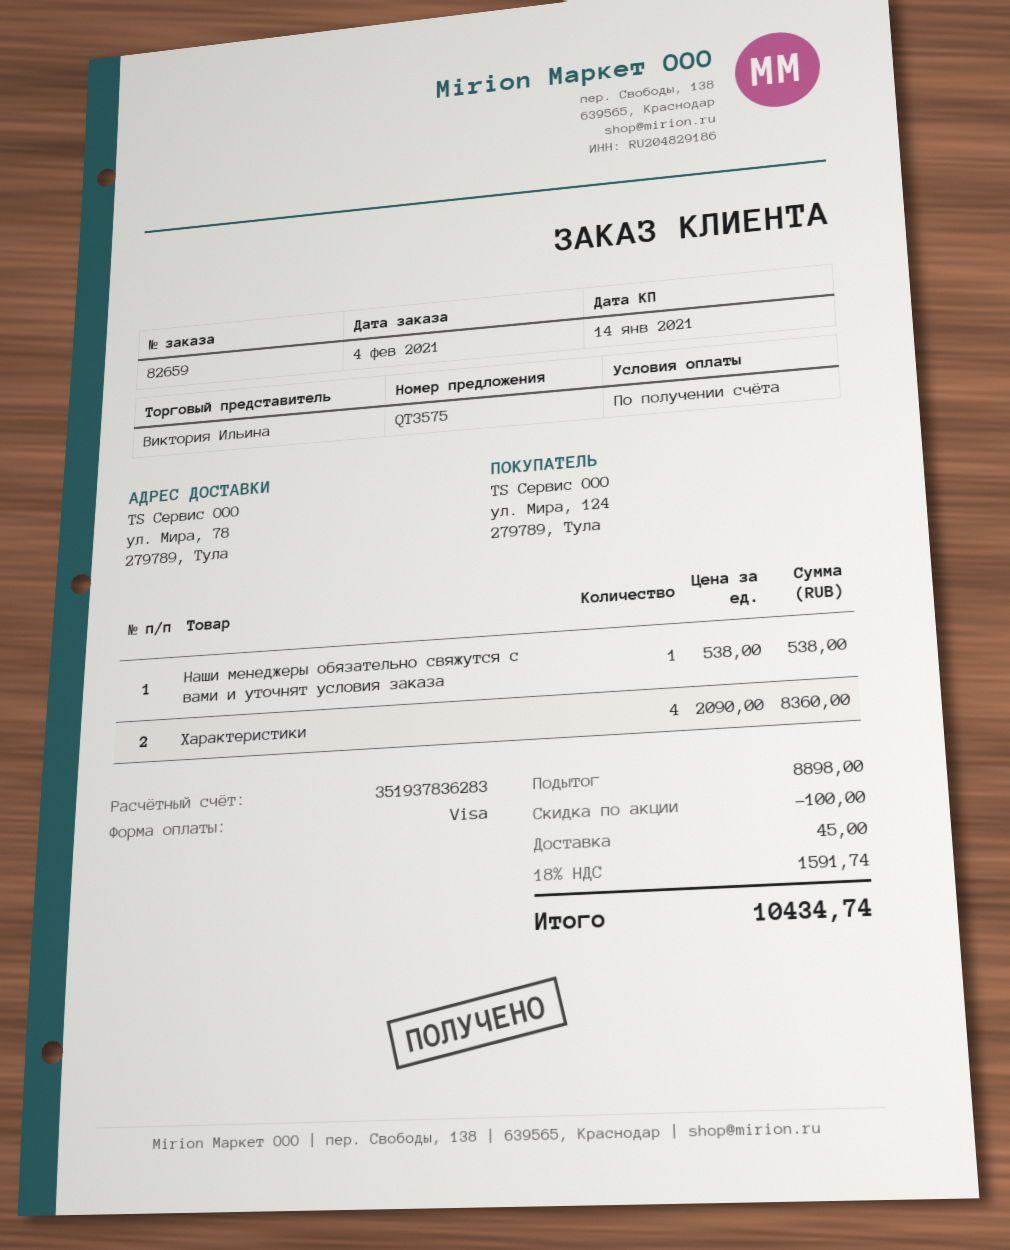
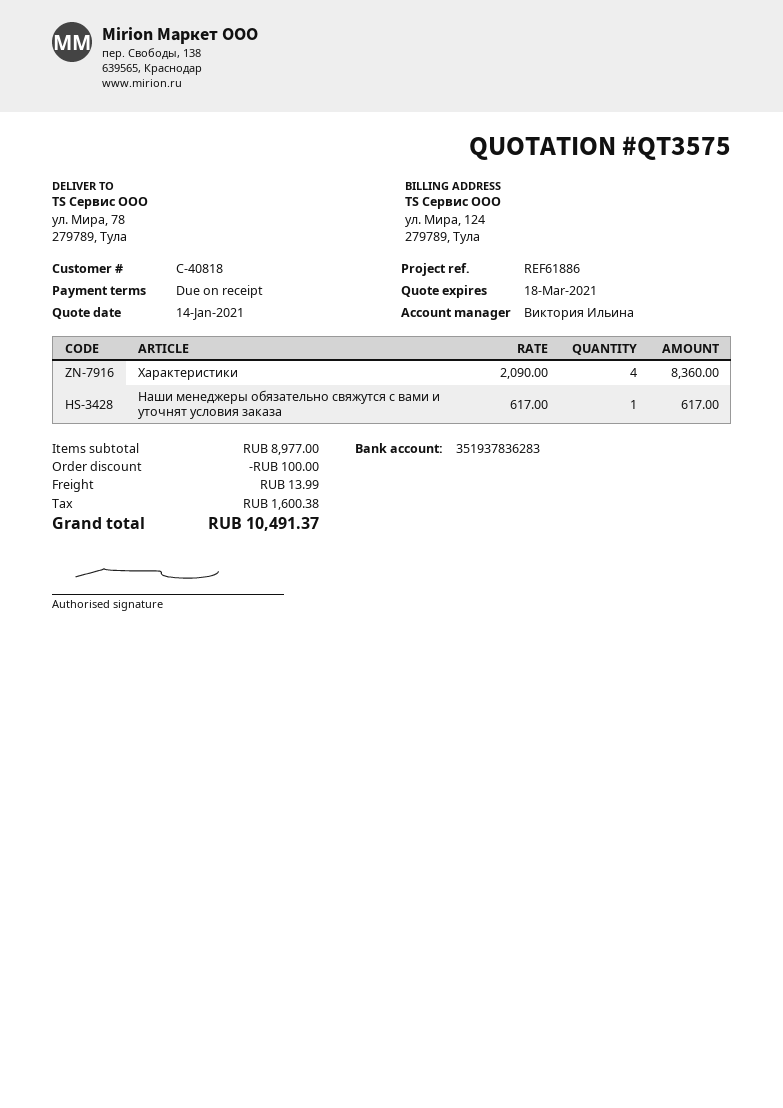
Наши менеджеры обязательно свяжутся с вами и уточнят условия заказа: 1 x 538.00 = 538.00 -> 1 x 617.00 = 617.00
subtotal: 8898.00 -> 8977.00
shipping: 45.00 -> 13.99
tax: 1591.74 -> 1600.38
total: 10434.74 -> 10491.37

